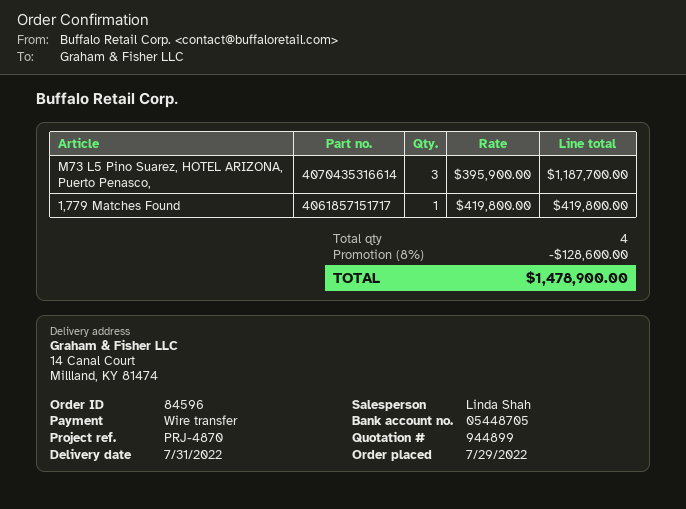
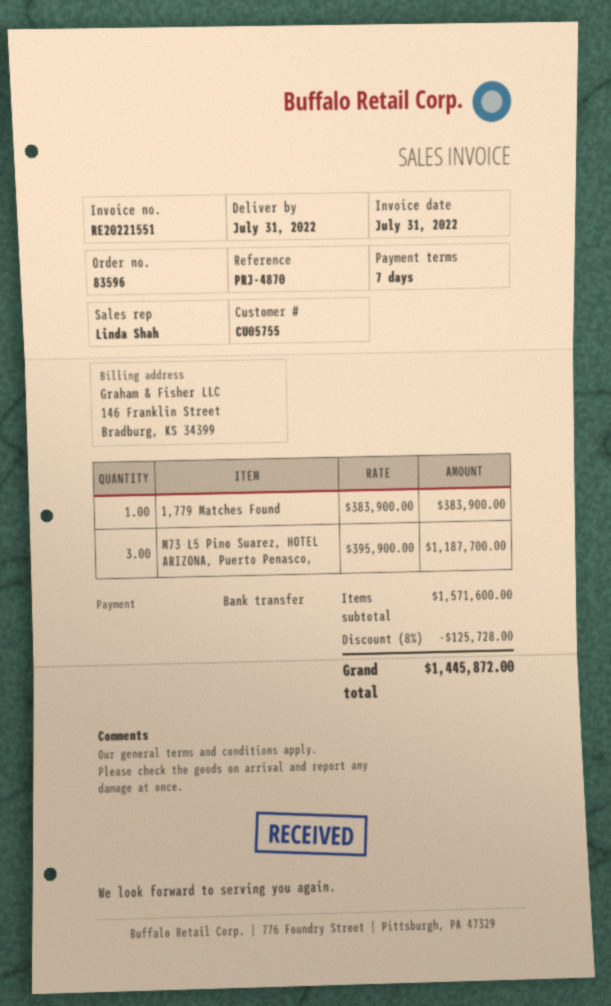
order number: 84596 -> 83596
1,779 Matches Found: 1 x 419800.00 = 419800.00 -> 1 x 383900.00 = 383900.00
discount: 8% = 128600.00 -> 8% = 125728.00
total: 1478900.00 -> 1445872.00

